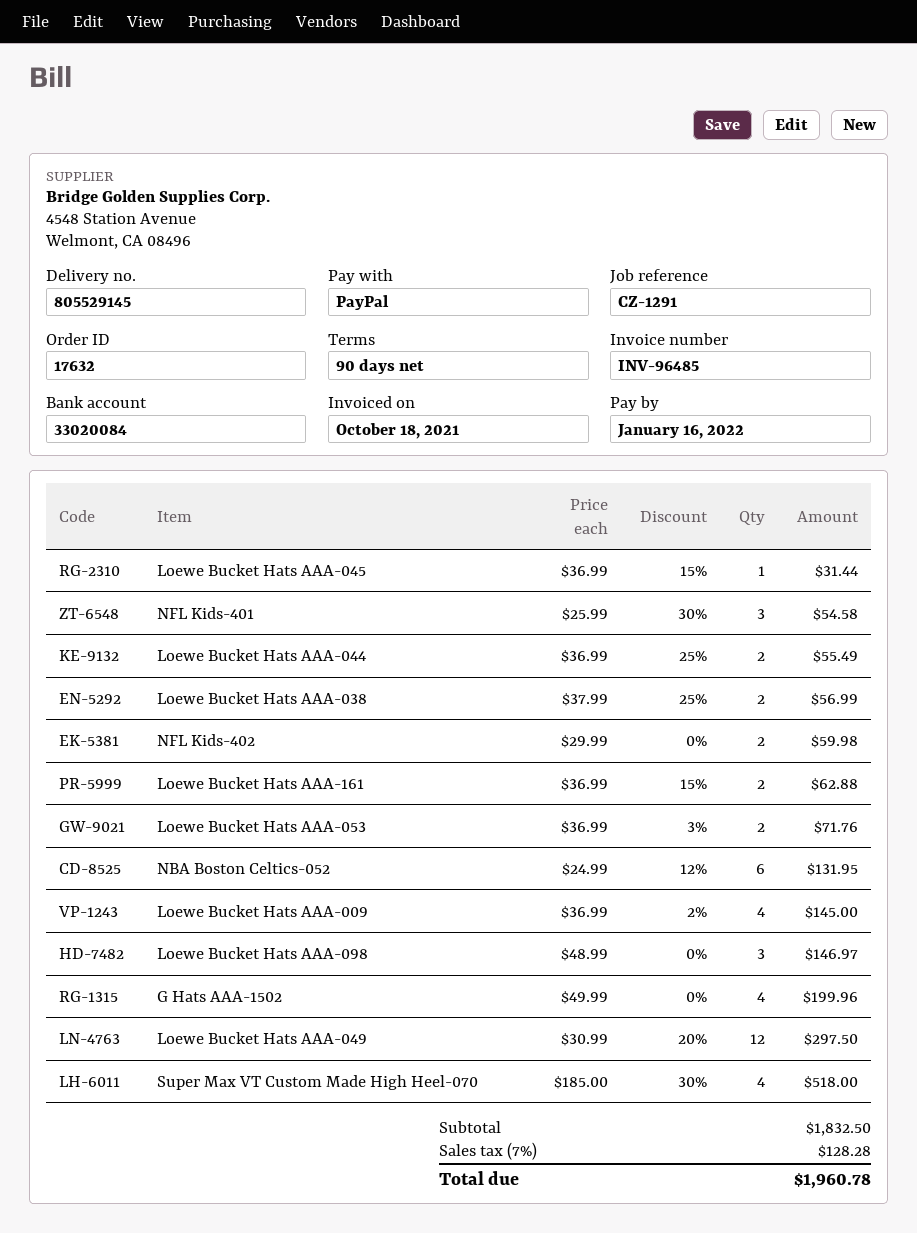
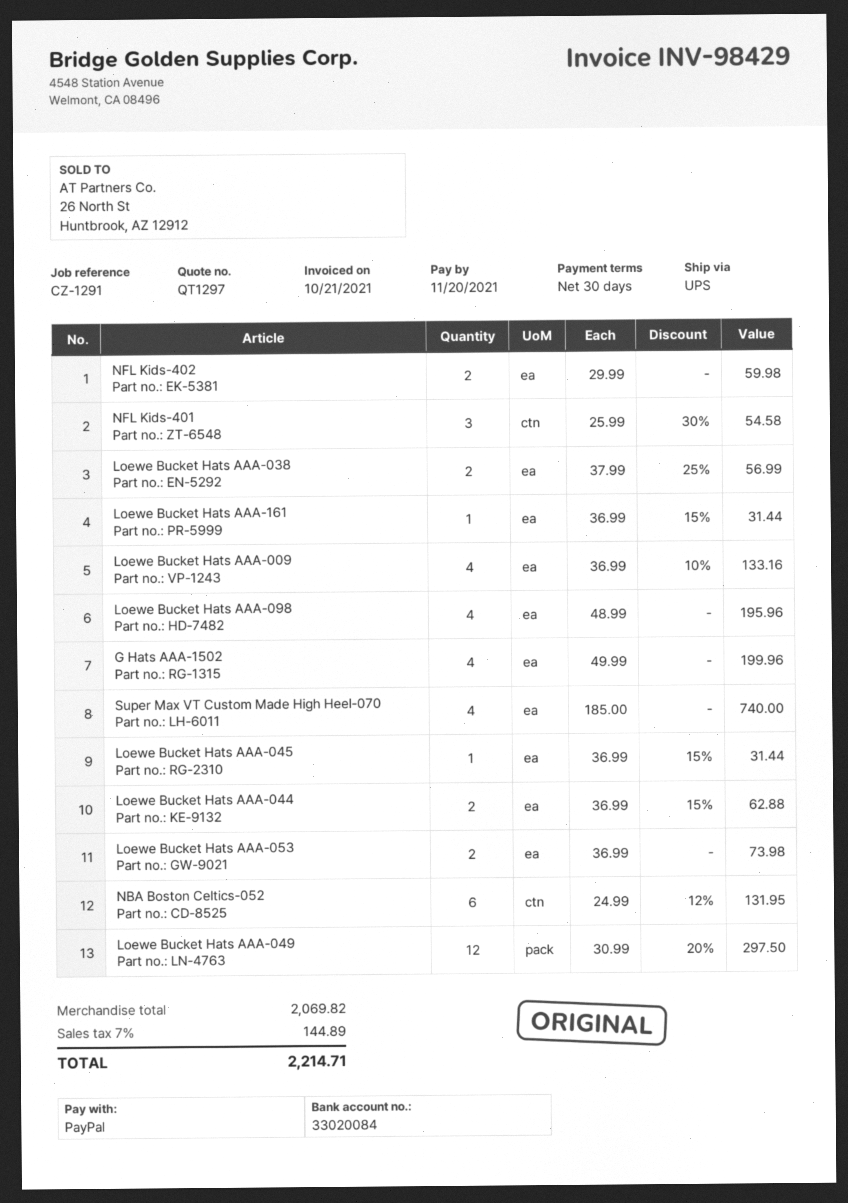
invoice number: INV-96485 -> INV-98429
invoice date: 2021-10-18 -> 2021-10-21
payment terms: 90 days -> 30 days
due date: 2022-01-16 -> 2021-11-20
Loewe Bucket Hats AAA-044: 2 x 36.99 - 25% = 55.49 -> 2 x 36.99 - 15% = 62.88
Loewe Bucket Hats AAA-161: 2 x 36.99 - 15% = 62.88 -> 1 x 36.99 - 15% = 31.44
Loewe Bucket Hats AAA-053: 2 x 36.99 - 3% = 71.76 -> 2 x 36.99 = 73.98
Loewe Bucket Hats AAA-009: 4 x 36.99 - 2% = 145.00 -> 4 x 36.99 - 10% = 133.16
Loewe Bucket Hats AAA-098: 3 x 48.99 = 146.97 -> 4 x 48.99 = 195.96
Super Max VT Custom Made High Heel-070: 4 x 185.00 - 30% = 518.00 -> 4 x 185.00 = 740.00
subtotal: 1832.50 -> 2069.82
tax: 7% = 128.28 -> 7% = 144.89
total: 1960.78 -> 2214.71

